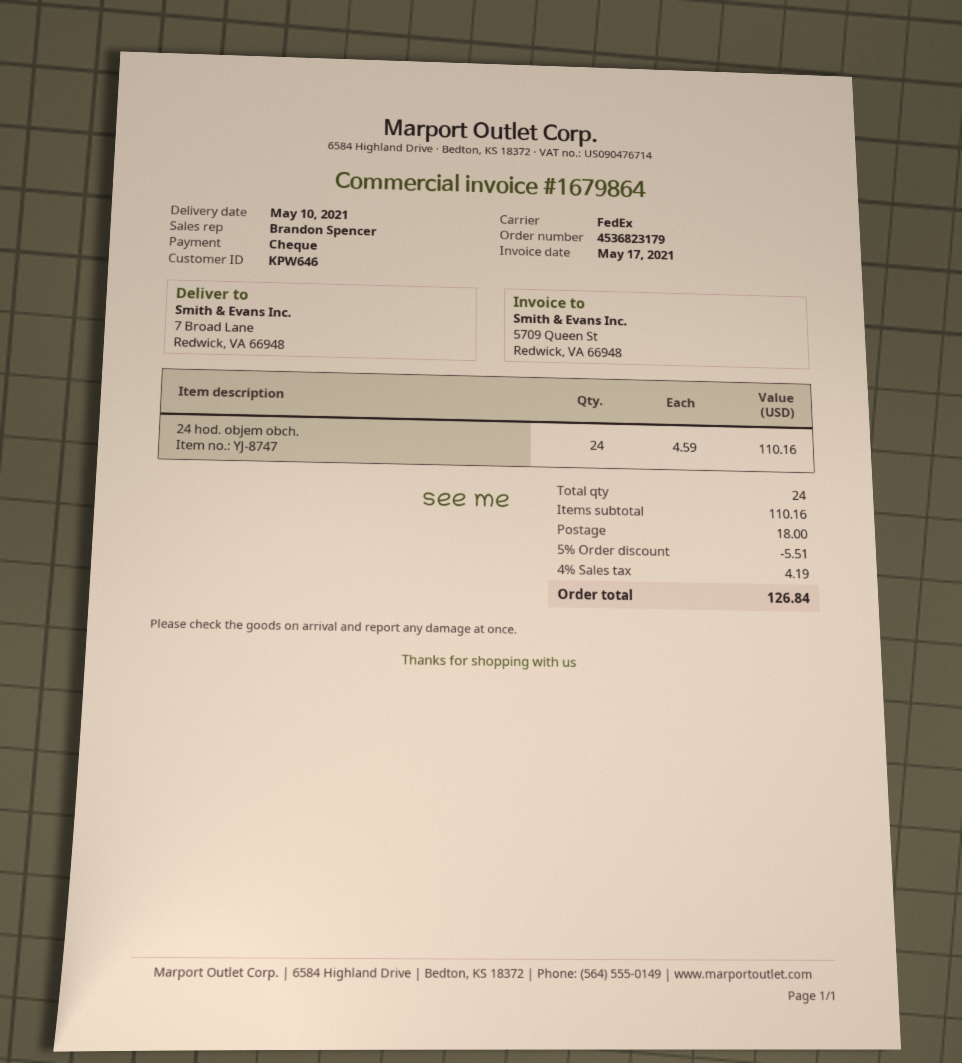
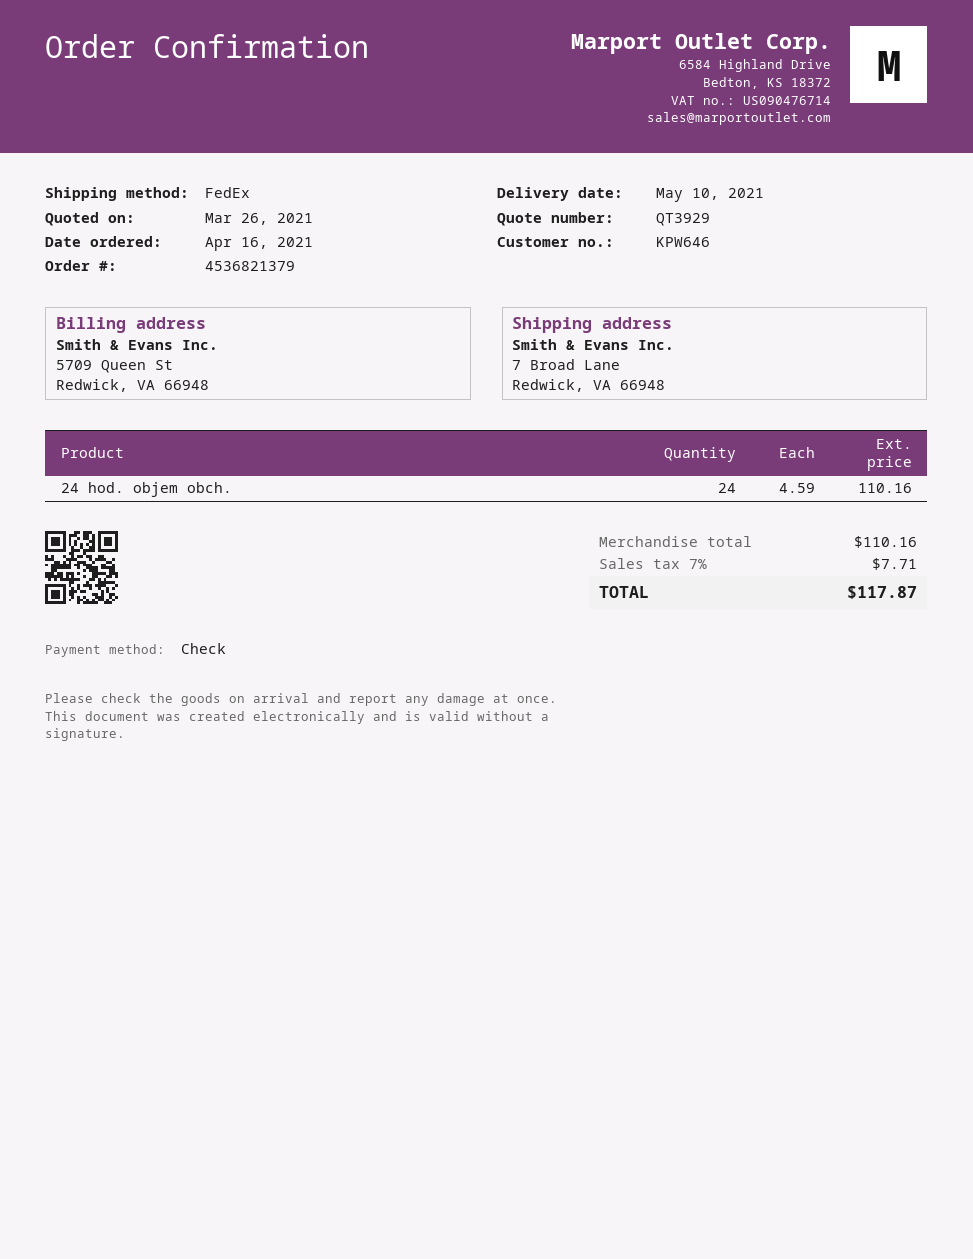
order number: 4536823179 -> 4536821379
discount: 5% = 5.51 -> none
shipping: 18.00 -> none
tax: 4% = 4.19 -> 7% = 7.71
total: 126.84 -> 117.87

